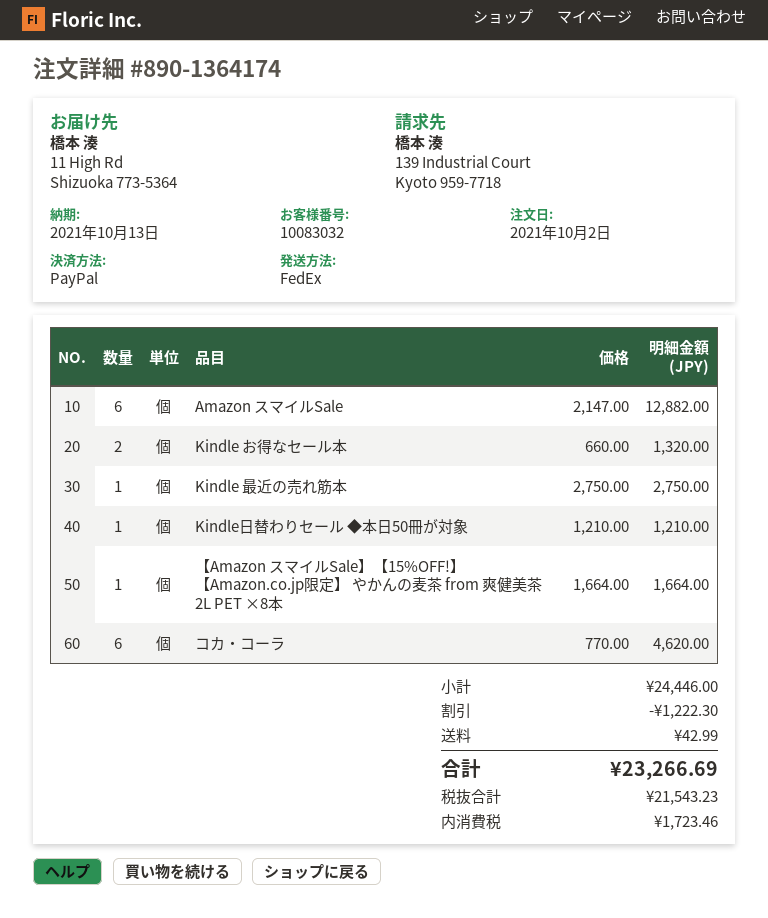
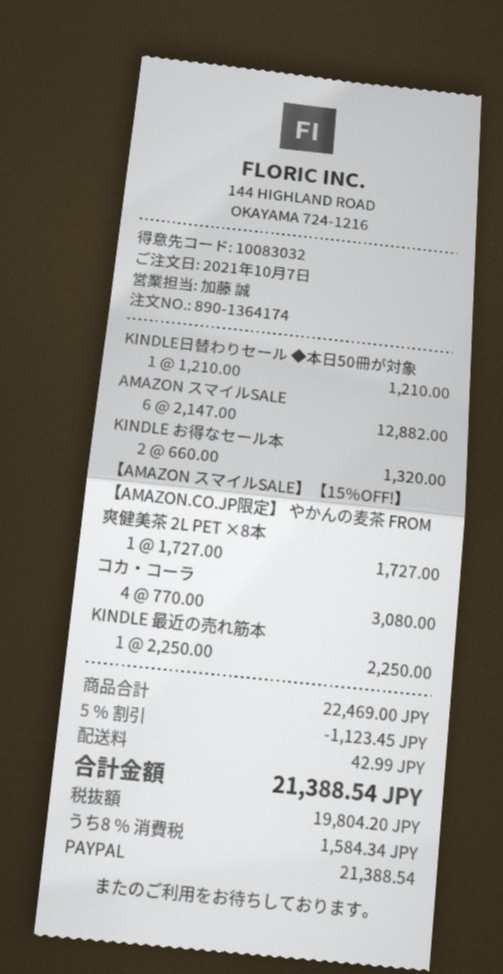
order date: 2021-10-02 -> 2021-10-07
Kindle 最近の売れ筋本: 1 x 2750.00 = 2750.00 -> 1 x 2250.00 = 2250.00
【Amazon スマイルSale】【15%OFF!】 【Amazon.co.jp限定】 やかんの麦茶 from 爽健美茶 2L PET ×8本: 1 x 1664.00 = 1664.00 -> 1 x 1727.00 = 1727.00
コカ・コーラ: 6 x 770.00 = 4620.00 -> 4 x 770.00 = 3080.00
subtotal: 24446.00 -> 22469.00
discount: 1222.30 -> 1123.45
net: 21543.23 -> 19804.20
tax: 1723.46 -> 1584.34
total: 23266.69 -> 21388.54

